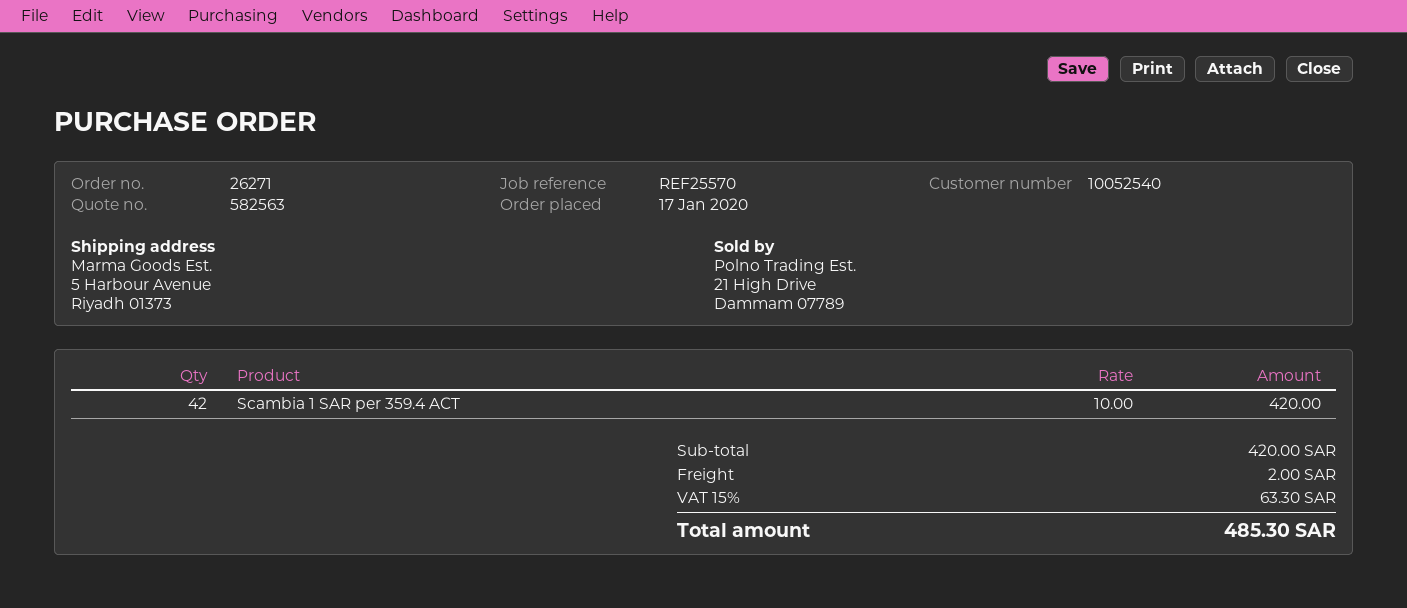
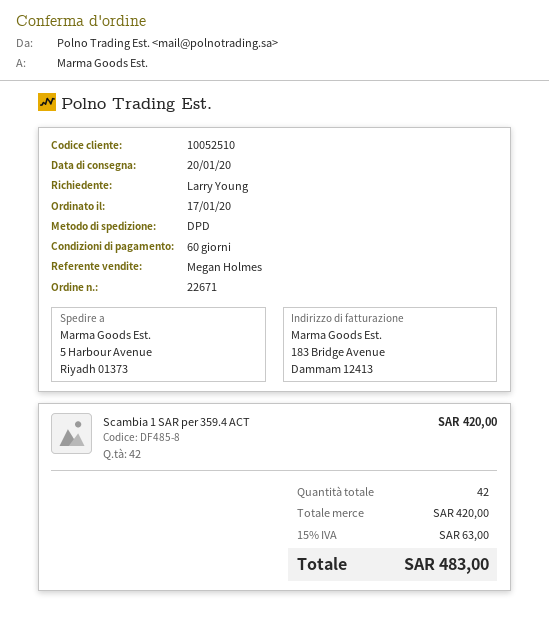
order number: 26271 -> 22671
customer number: 10052540 -> 10052510
shipping: 2.00 -> none
tax: 15% = 63.30 -> 15% = 63.00
total: 485.30 -> 483.00

